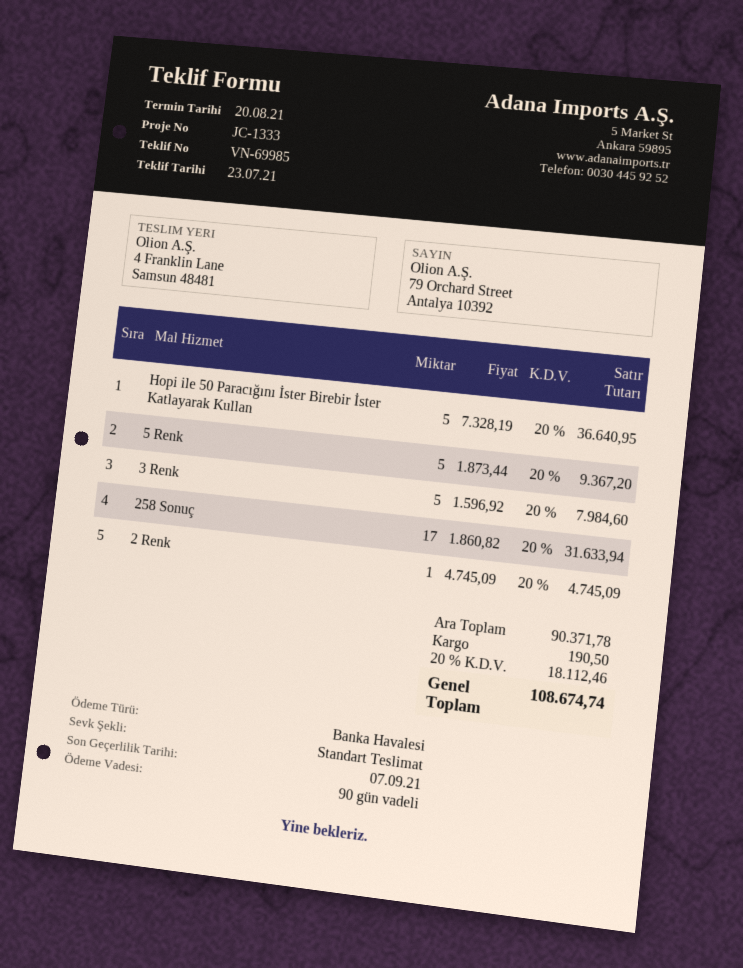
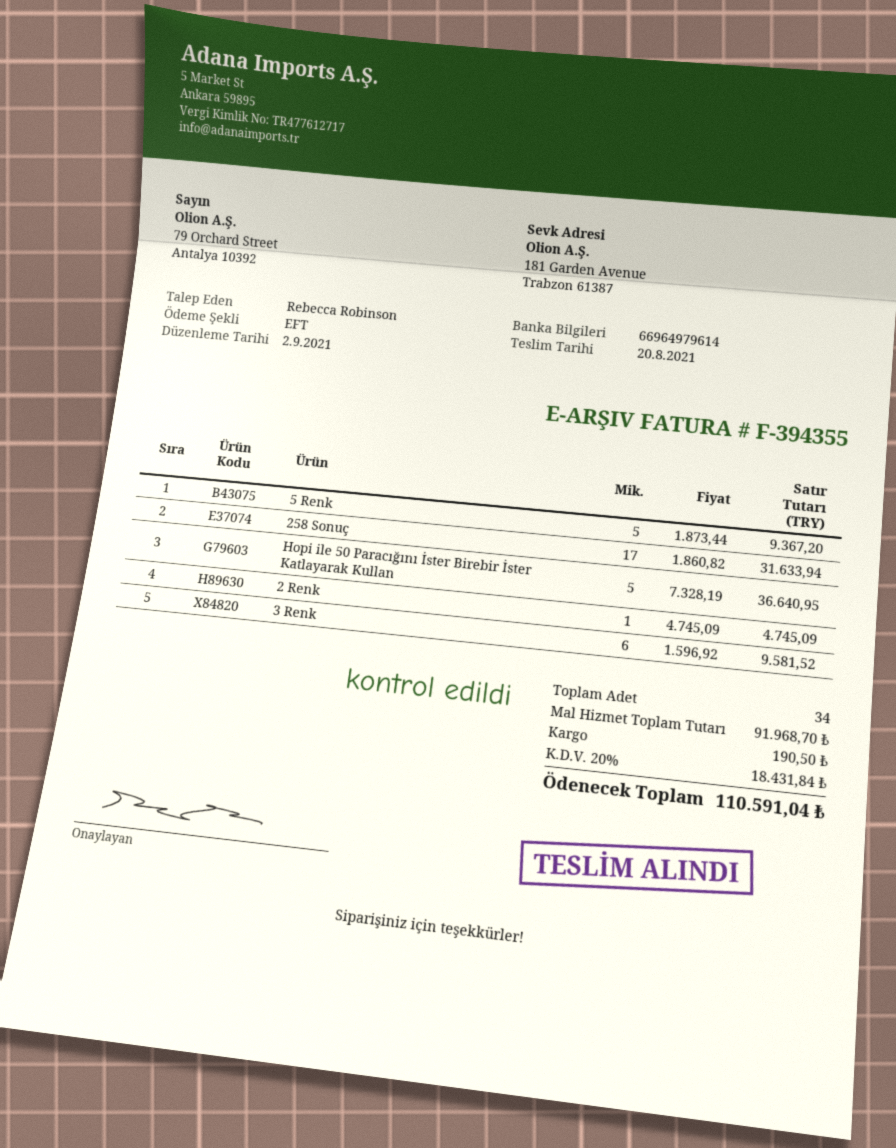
ship to: 4 Franklin Lane, Samsun 48481 -> 181 Garden Avenue, Trabzon 61387
3 Renk: 5 x 1596.92 = 7984.60 -> 6 x 1596.92 = 9581.52
subtotal: 90371.78 -> 91968.70
tax: 20% = 18112.46 -> 20% = 18431.84
total: 108674.74 -> 110591.04

